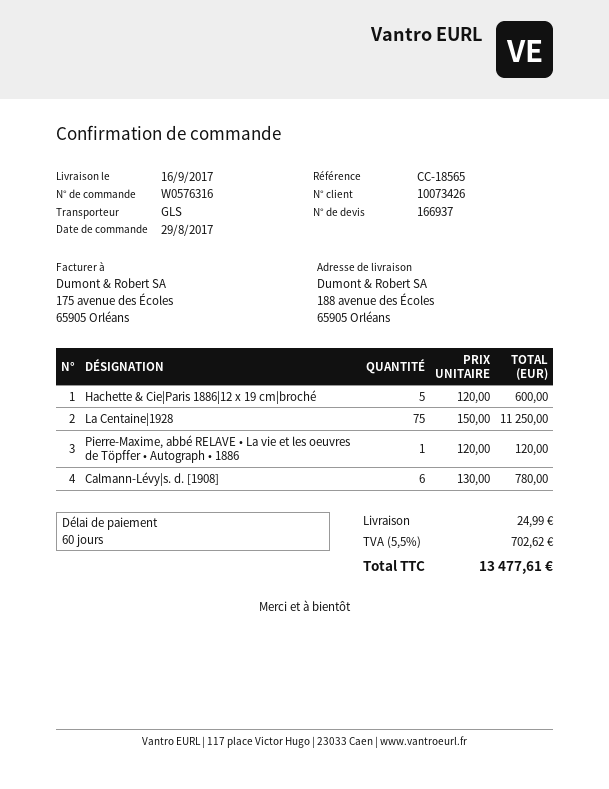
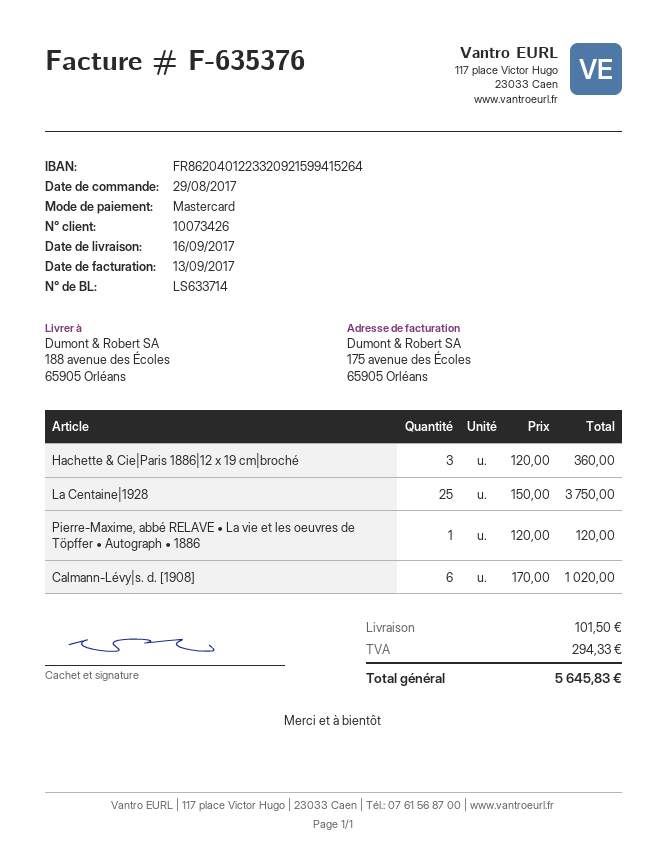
Hachette & Cie|Paris 1886|12 x 19 cm|broché: 5 x 120.00 = 600.00 -> 3 x 120.00 = 360.00
La Centaine|1928: 75 x 150.00 = 11250.00 -> 25 x 150.00 = 3750.00
Calmann-Lévy|s. d. [1908]: 6 x 130.00 = 780.00 -> 6 x 170.00 = 1020.00
shipping: 24.99 -> 101.50
tax: 702.62 -> 294.33
total: 13477.61 -> 5645.83

